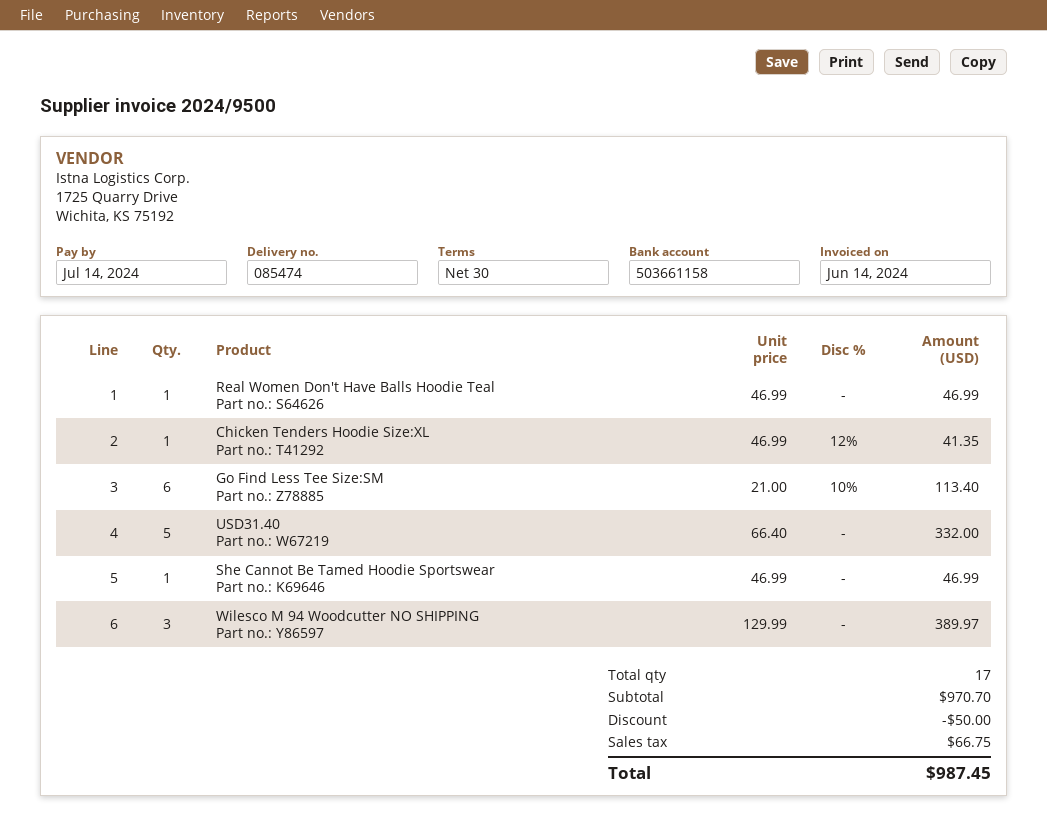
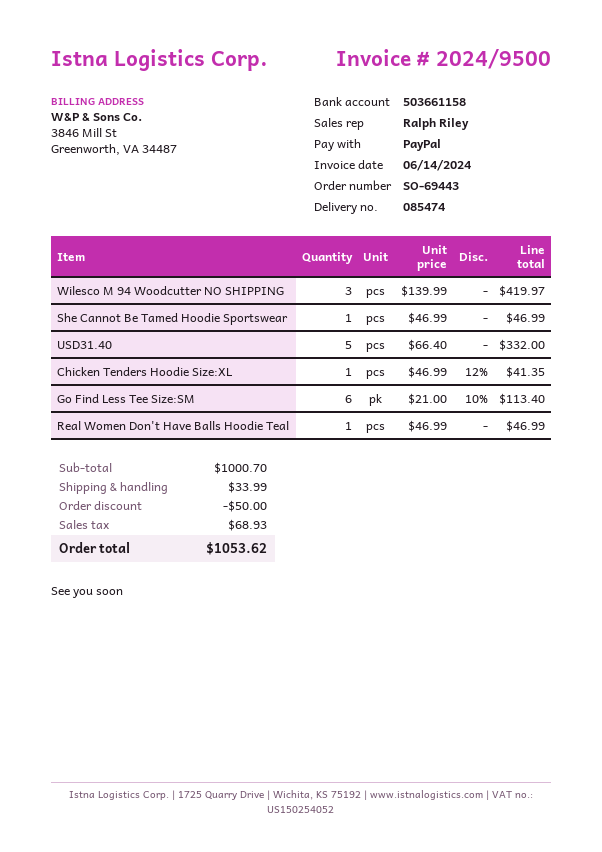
Wilesco M 94 Woodcutter NO SHIPPING: 3 x 129.99 = 389.97 -> 3 x 139.99 = 419.97
subtotal: 970.70 -> 1000.70
shipping: none -> 33.99
tax: 66.75 -> 68.93
total: 987.45 -> 1053.62

